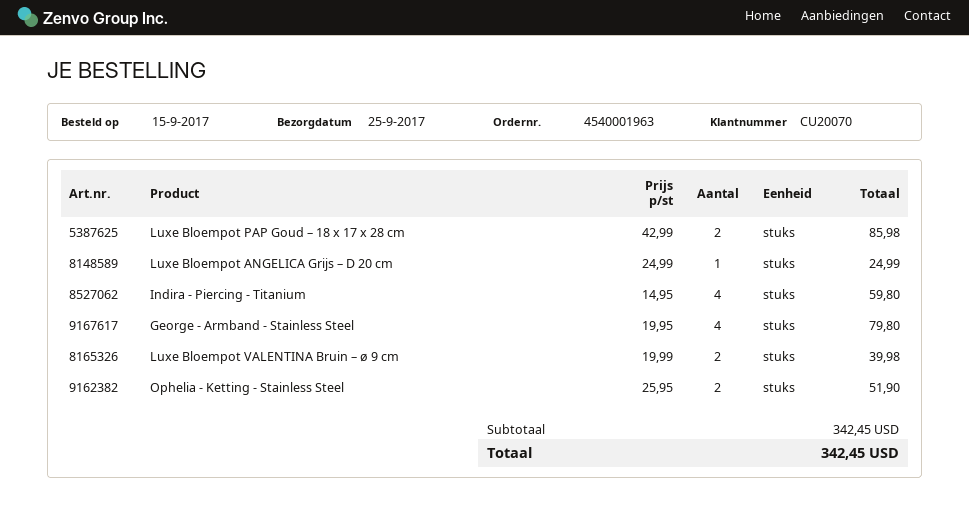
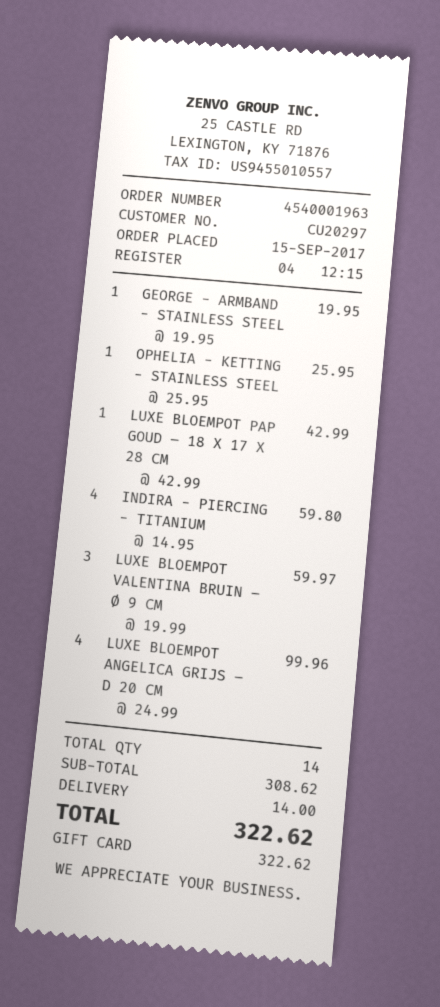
customer number: CU20070 -> CU20297
Luxe Bloempot PAP Goud – 18 x 17 x 28 cm: 2 x 42.99 = 85.98 -> 1 x 42.99 = 42.99
Luxe Bloempot ANGELICA Grijs – D 20 cm: 1 x 24.99 = 24.99 -> 4 x 24.99 = 99.96
George - Armband - Stainless Steel: 4 x 19.95 = 79.80 -> 1 x 19.95 = 19.95
Luxe Bloempot VALENTINA Bruin – ø 9 cm: 2 x 19.99 = 39.98 -> 3 x 19.99 = 59.97
Ophelia - Ketting - Stainless Steel: 2 x 25.95 = 51.90 -> 1 x 25.95 = 25.95
subtotal: 342.45 -> 308.62
shipping: none -> 14.00
total: 342.45 -> 322.62

